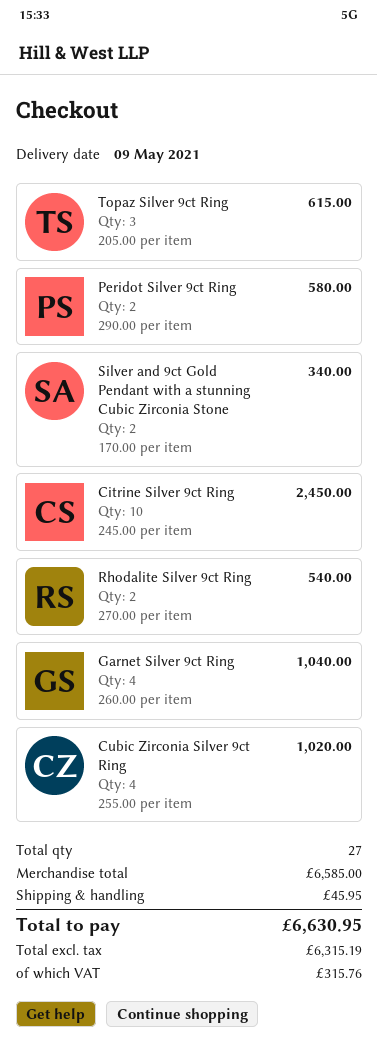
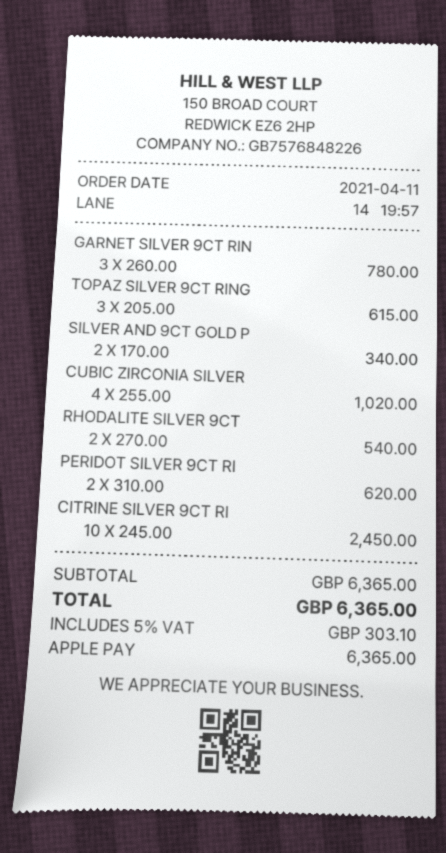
Peridot Silver 9ct Ring: 2 x 290.00 = 580.00 -> 2 x 310.00 = 620.00
Garnet Silver 9ct Ring: 4 x 260.00 = 1040.00 -> 3 x 260.00 = 780.00
subtotal: 6585.00 -> 6365.00
shipping: 45.95 -> none
tax: 315.76 -> 303.10
total: 6630.95 -> 6365.00

